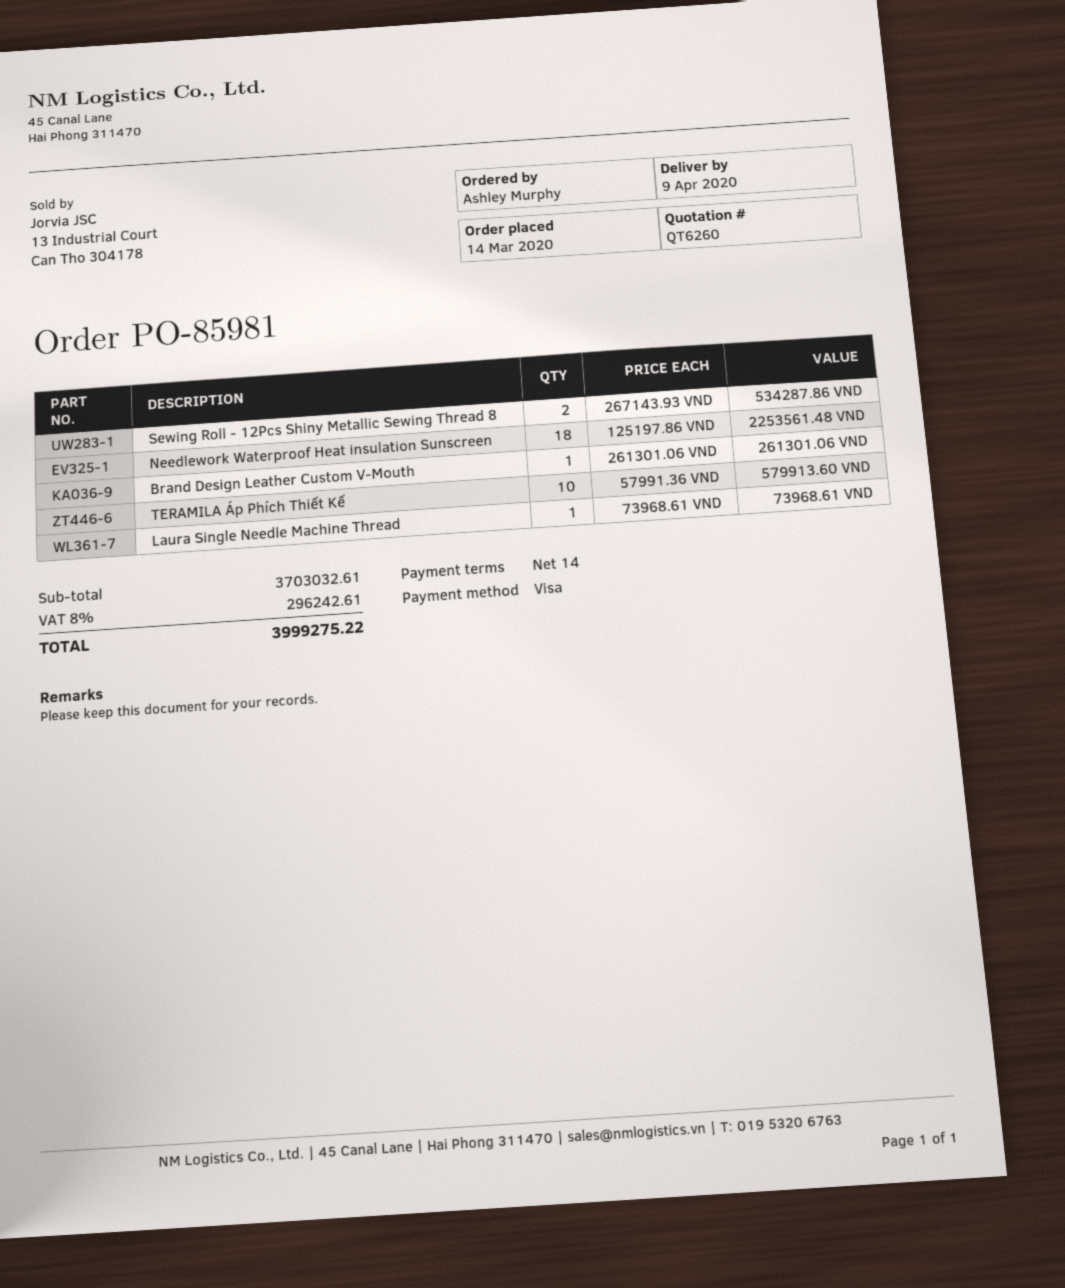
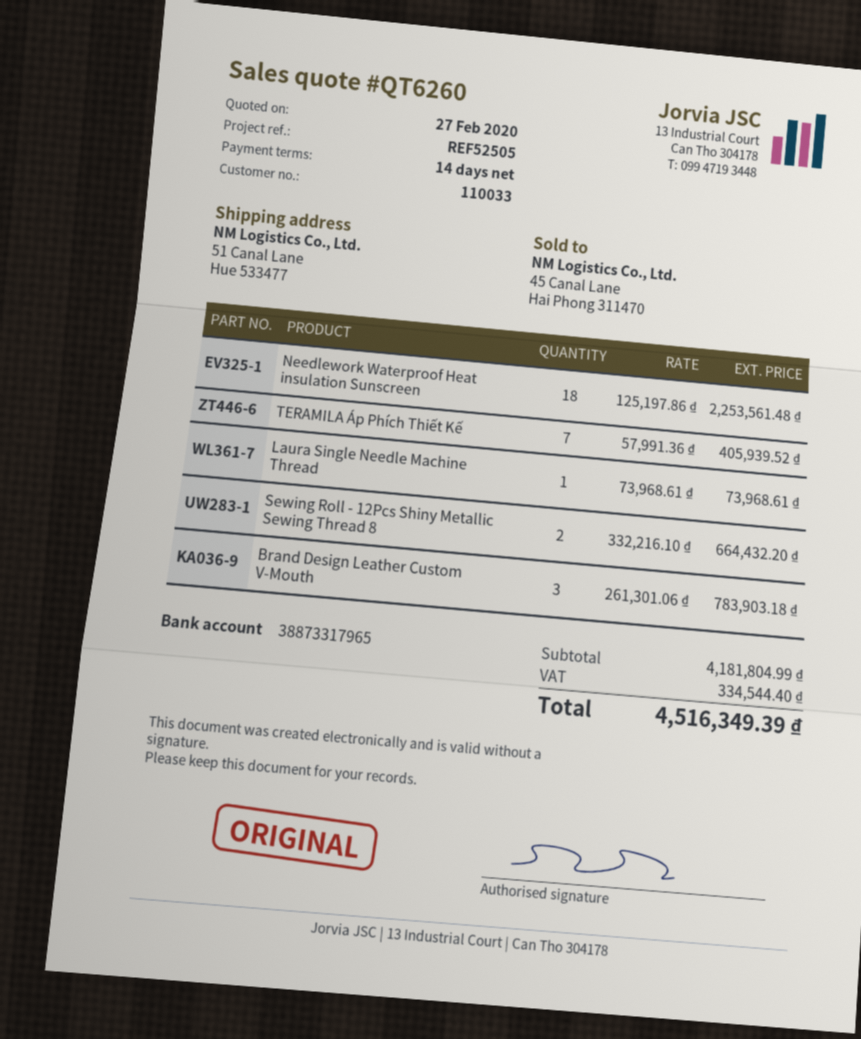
Sewing Roll - 12Pcs Shiny Metallic Sewing Thread 8: 2 x 267143.93 = 534287.86 -> 2 x 332216.10 = 664432.20
Brand Design Leather Custom V-Mouth: 1 x 261301.06 = 261301.06 -> 3 x 261301.06 = 783903.18
TERAMILA Áp Phích Thiết Kế: 10 x 57991.36 = 579913.60 -> 7 x 57991.36 = 405939.52
subtotal: 3703032.61 -> 4181804.99
tax: 296242.61 -> 334544.40
total: 3999275.22 -> 4516349.39

